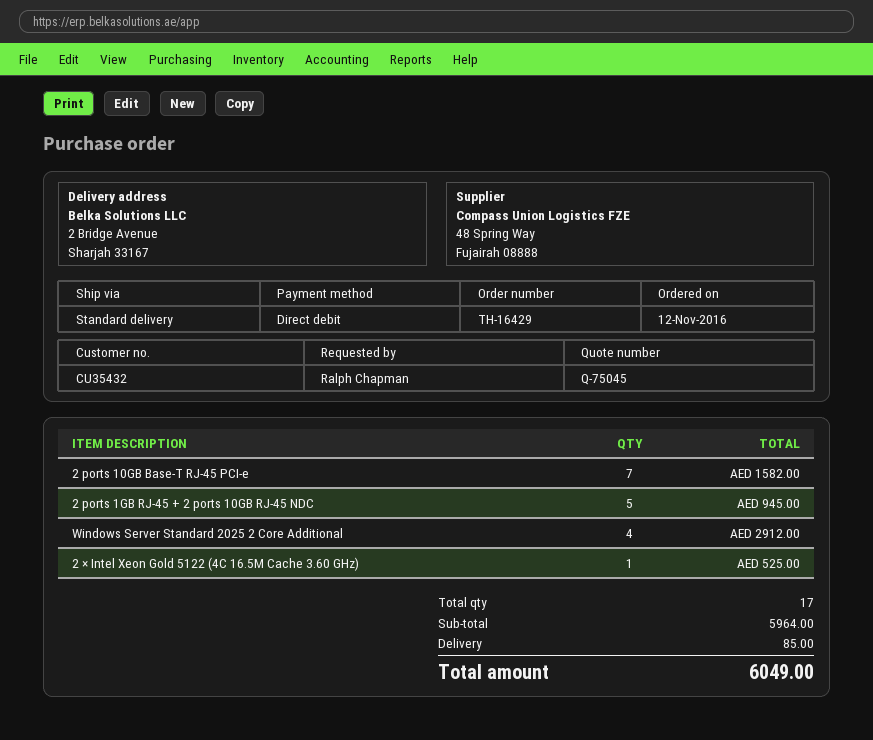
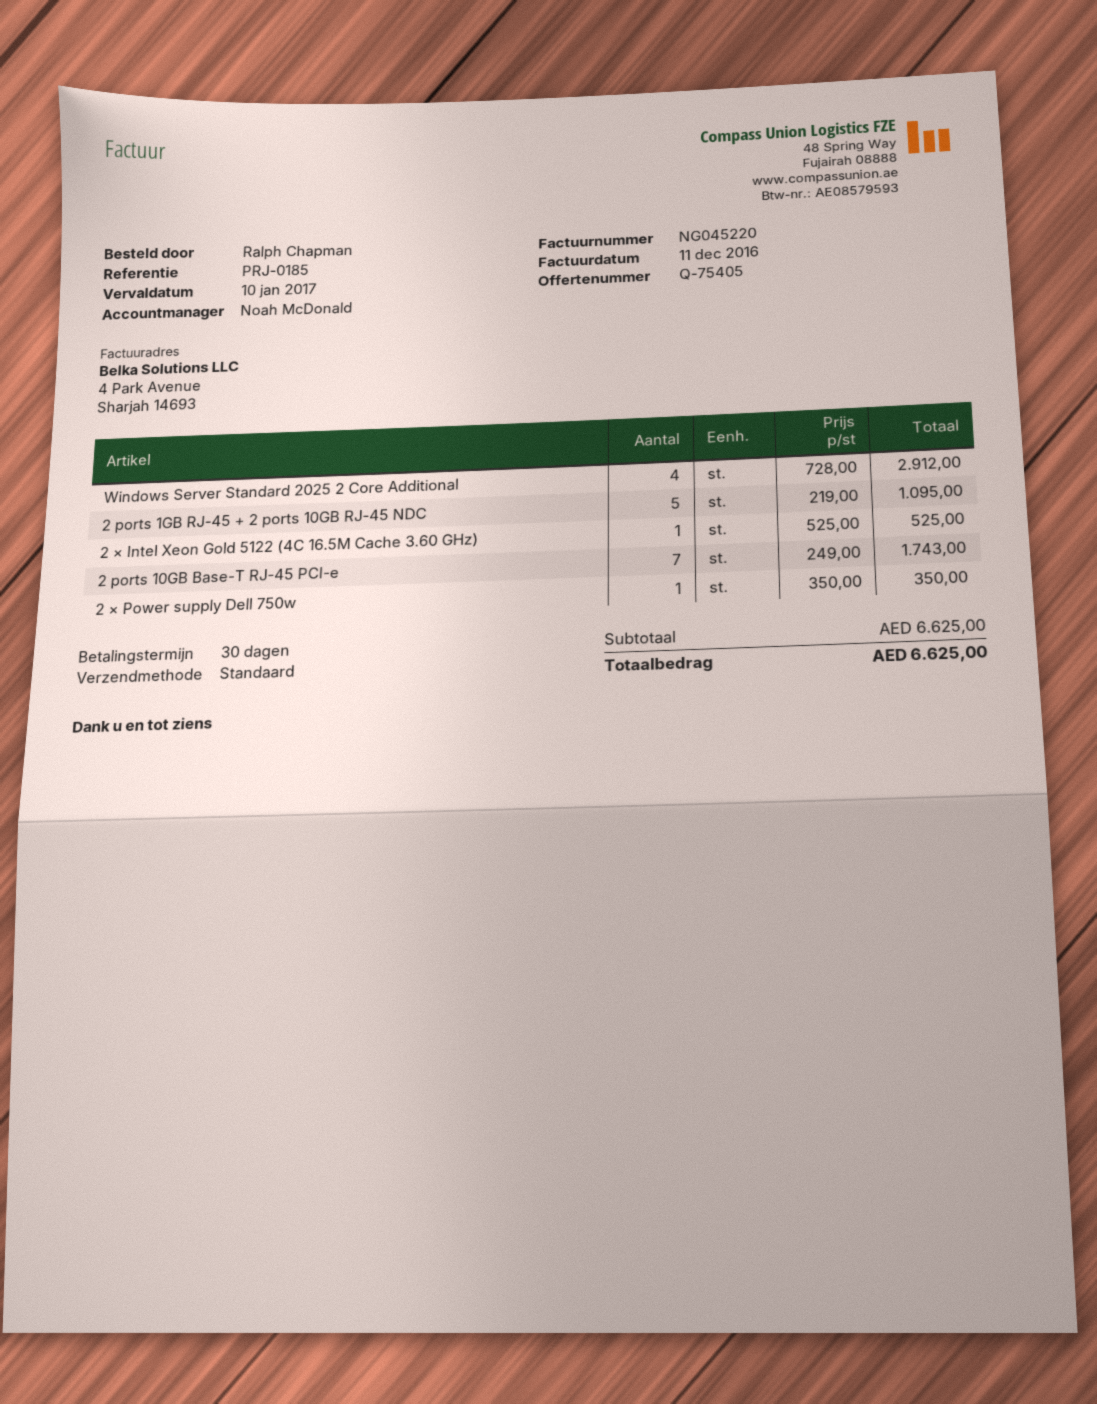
quote number: Q-75045 -> Q-75405
2 ports 10GB Base-T RJ-45 PCI-e: 7 for 1582.00 -> 7 for 1743.00
2 ports 1GB RJ-45 + 2 ports 10GB RJ-45 NDC: 5 for 945.00 -> 5 for 1095.00
2 × Power supply Dell 750w: none -> 1 for 350.00
subtotal: 5964.00 -> 6625.00
shipping: 85.00 -> none
total: 6049.00 -> 6625.00

